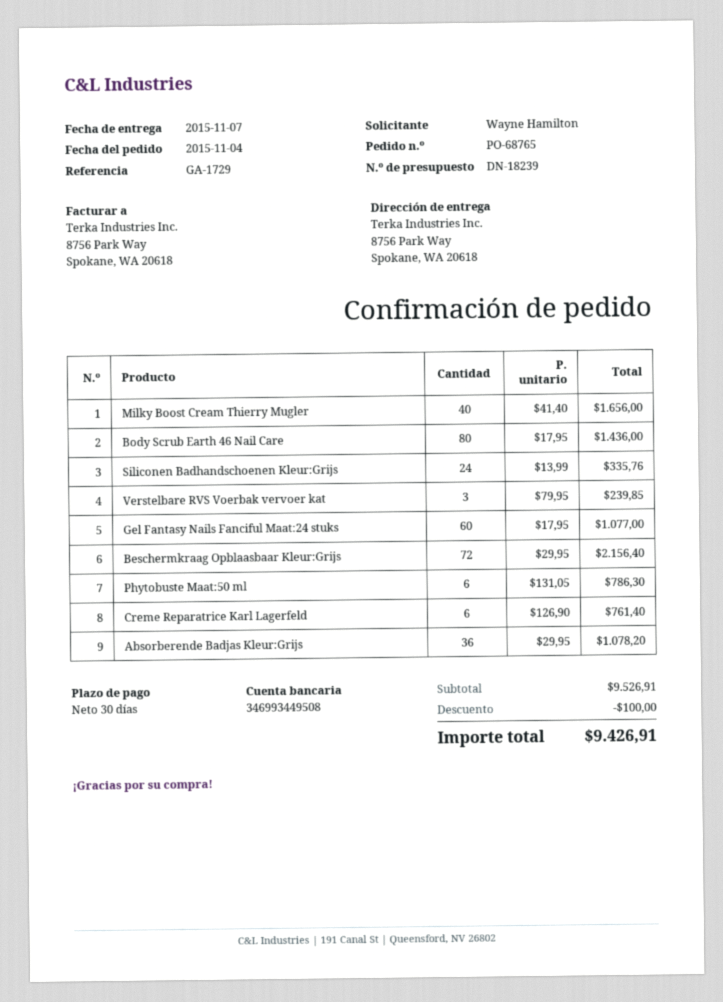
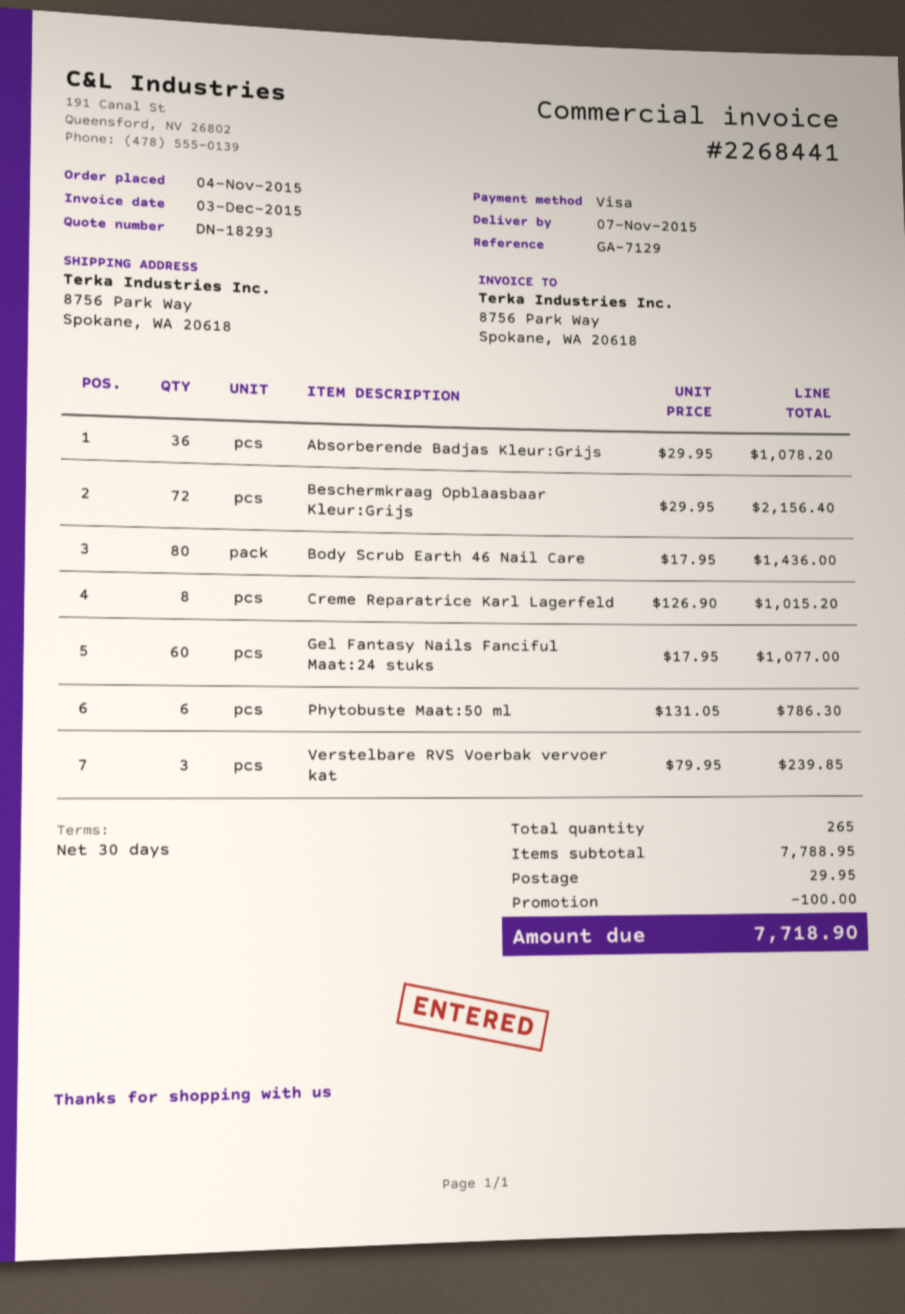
quote number: DN-18239 -> DN-18293
reference: GA-1729 -> GA-7129
Milky Boost Cream Thierry Mugler: 40 x 41.40 = 1656.00 -> none
Siliconen Badhandschoenen Kleur:Grijs: 24 x 13.99 = 335.76 -> none
Creme Reparatrice Karl Lagerfeld: 6 x 126.90 = 761.40 -> 8 x 126.90 = 1015.20
subtotal: 9526.91 -> 7788.95
shipping: none -> 29.95
total: 9426.91 -> 7718.90

